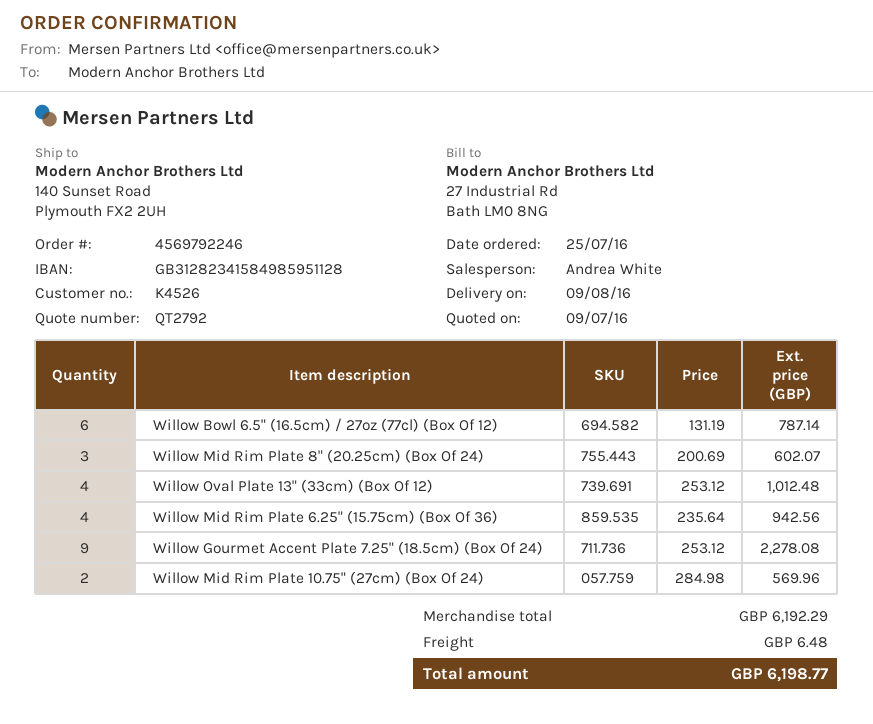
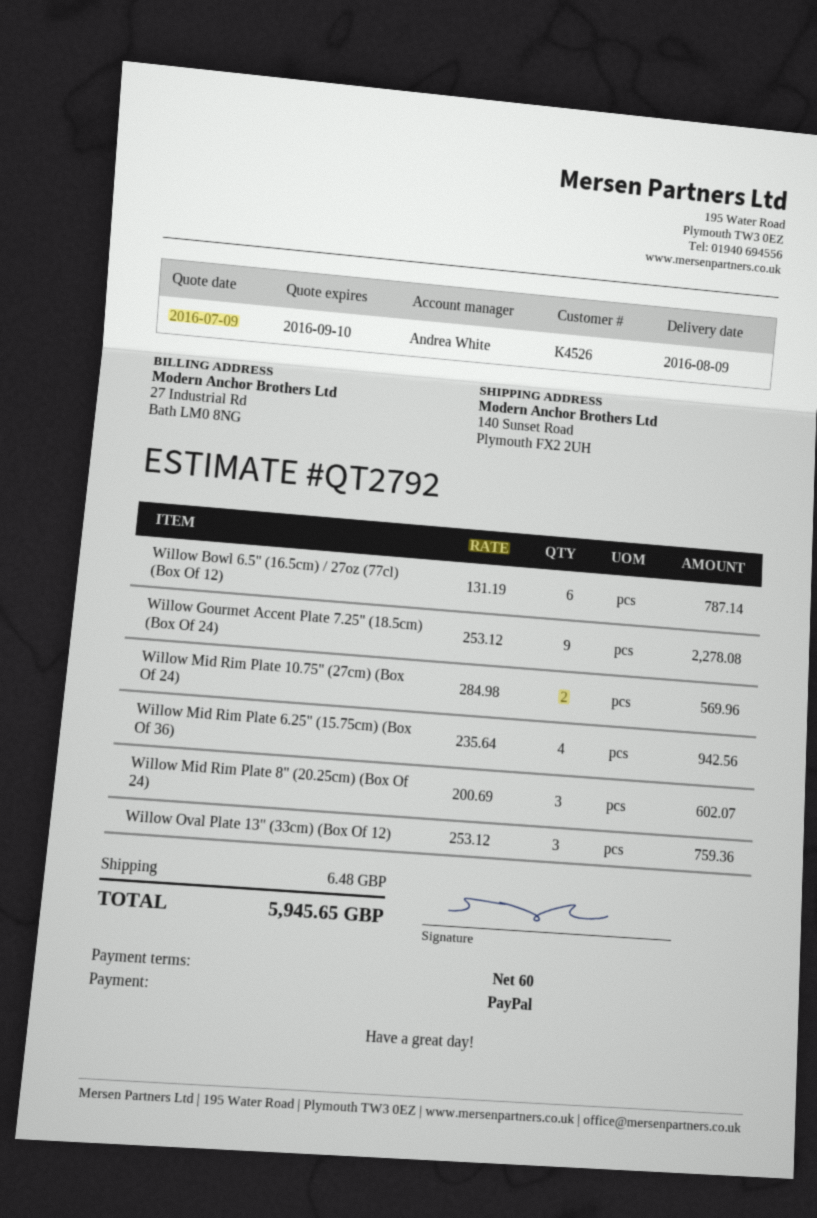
Willow Oval Plate 13" (33cm) (Box Of 12): 4 x 253.12 = 1012.48 -> 3 x 253.12 = 759.36
total: 6198.77 -> 5945.65

